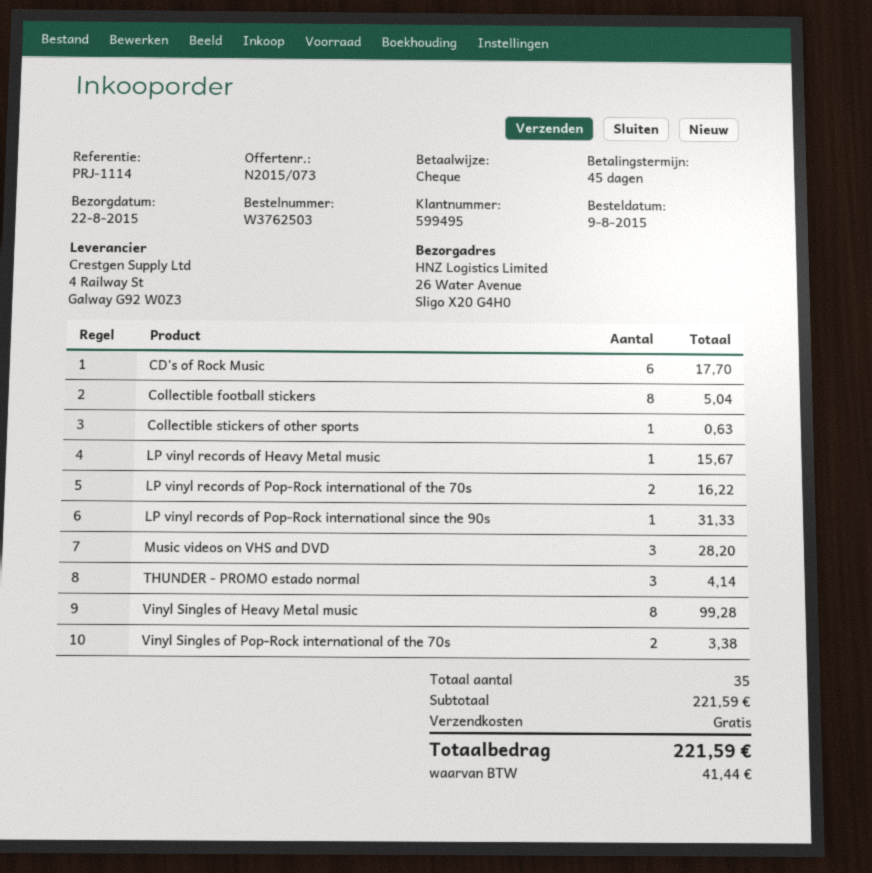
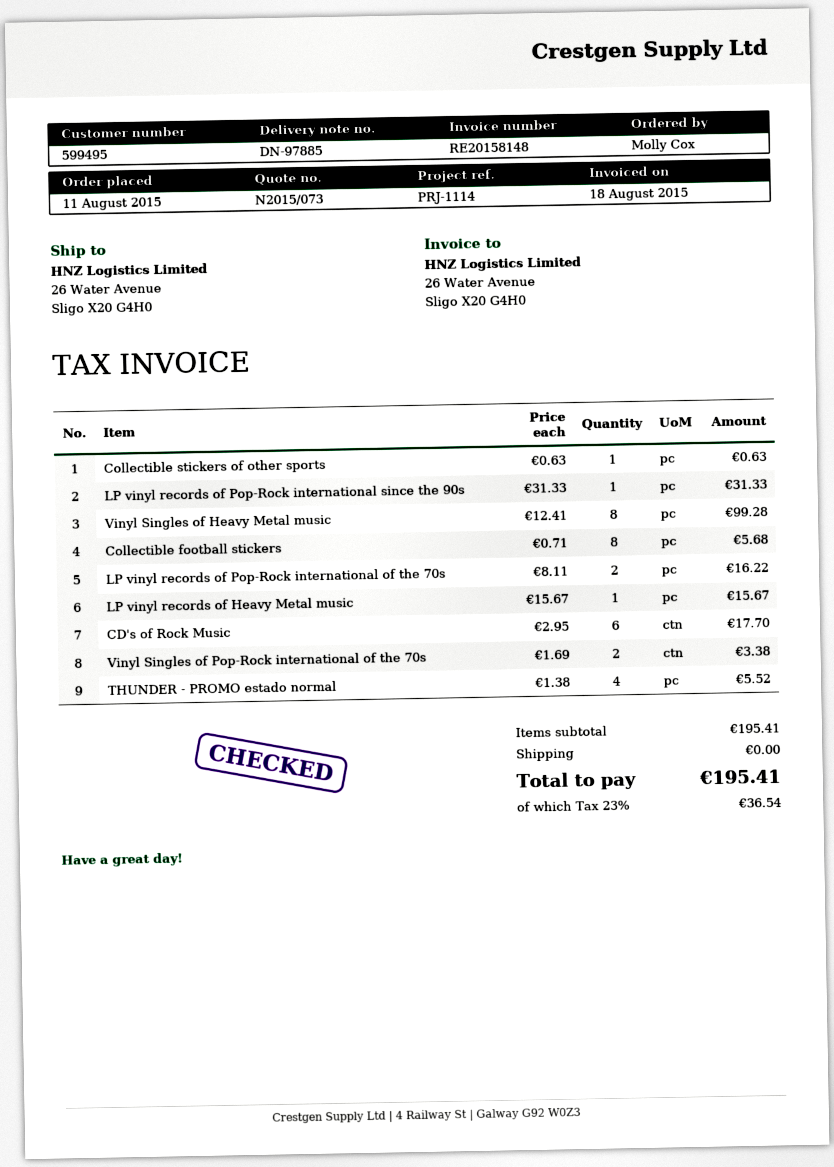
order date: 2015-08-09 -> 2015-08-11
Collectible football stickers: 8 for 5.04 -> 8 for 5.68
Music videos on VHS and DVD: 3 for 28.20 -> none
THUNDER - PROMO estado normal: 3 for 4.14 -> 4 for 5.52
subtotal: 221.59 -> 195.41
tax: 41.44 -> 36.54
total: 221.59 -> 195.41

